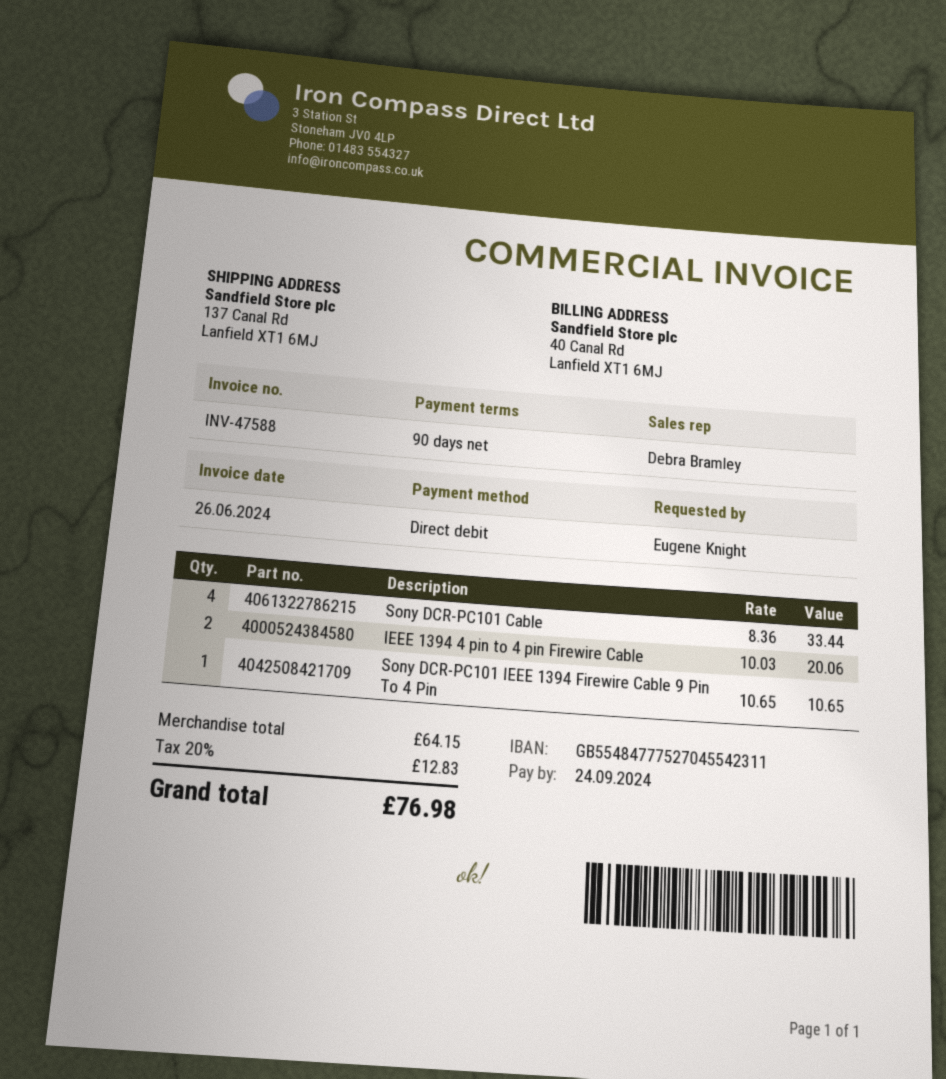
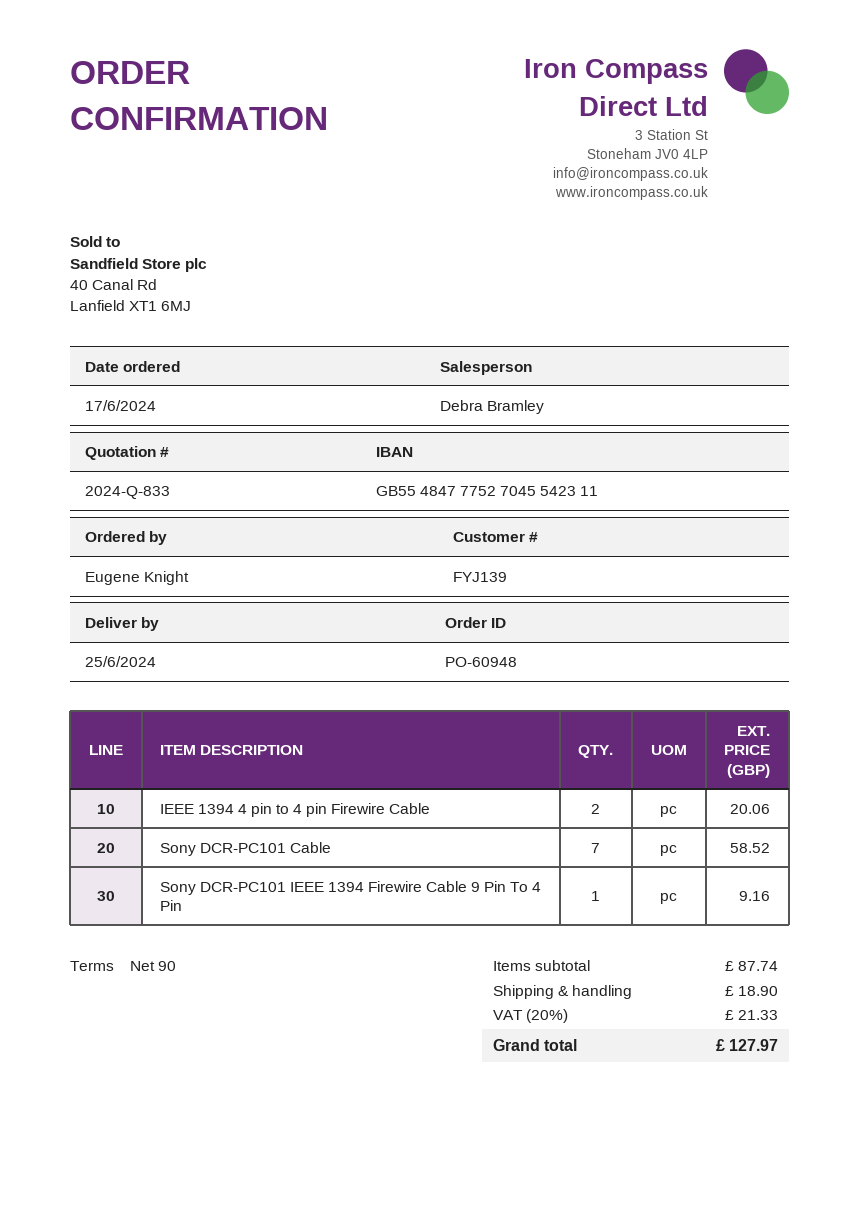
Sony DCR-PC101 Cable: 4 for 33.44 -> 7 for 58.52
Sony DCR-PC101 IEEE 1394 Firewire Cable 9 Pin To 4 Pin: 1 for 10.65 -> 1 for 9.16
subtotal: 64.15 -> 87.74
shipping: none -> 18.90
tax: 20% = 12.83 -> 20% = 21.33
total: 76.98 -> 127.97

